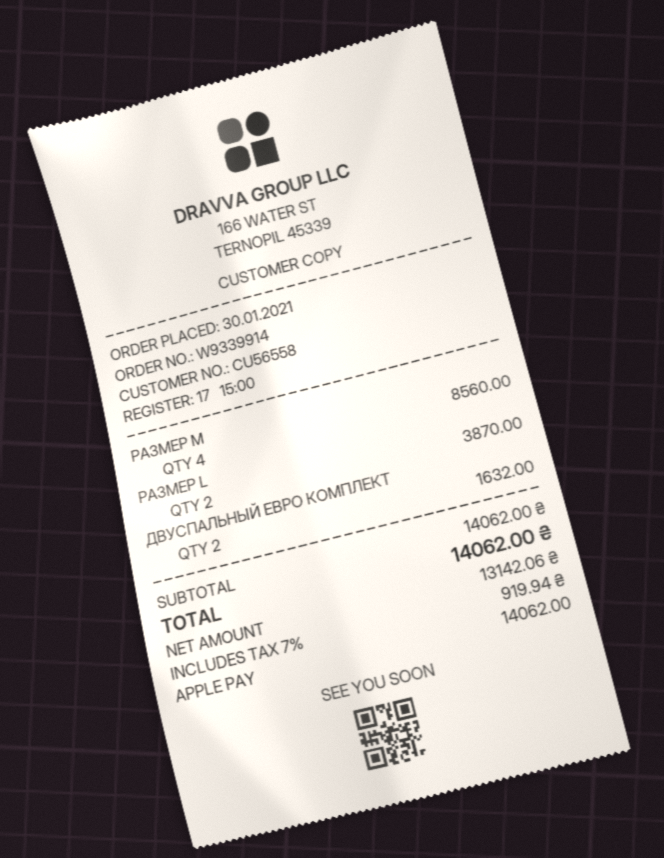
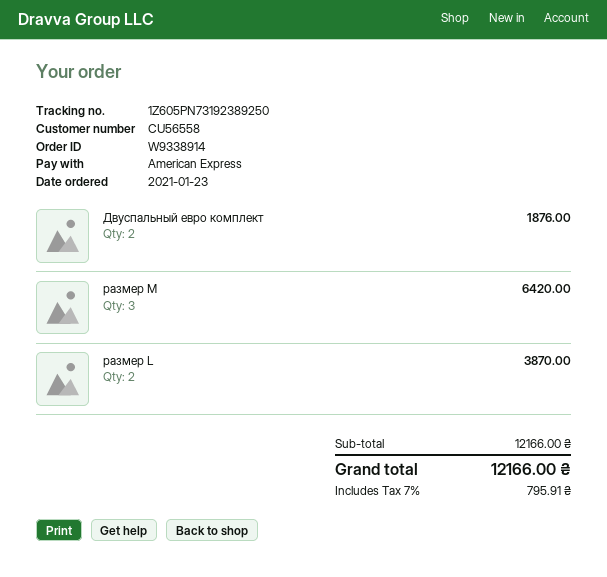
order number: W9339914 -> W9338914
order date: 2021-01-30 -> 2021-01-23
payment method: Apple Pay -> American Express
РАЗМЕР M: 4 for 8560.00 -> 3 for 6420.00
ДВУСПАЛЬНЫЙ ЕВРО КОМПЛЕКТ: 2 for 1632.00 -> 2 for 1876.00
subtotal: 14062.00 -> 12166.00
tax: 7% = 919.94 -> 7% = 795.91
total: 14062.00 -> 12166.00

